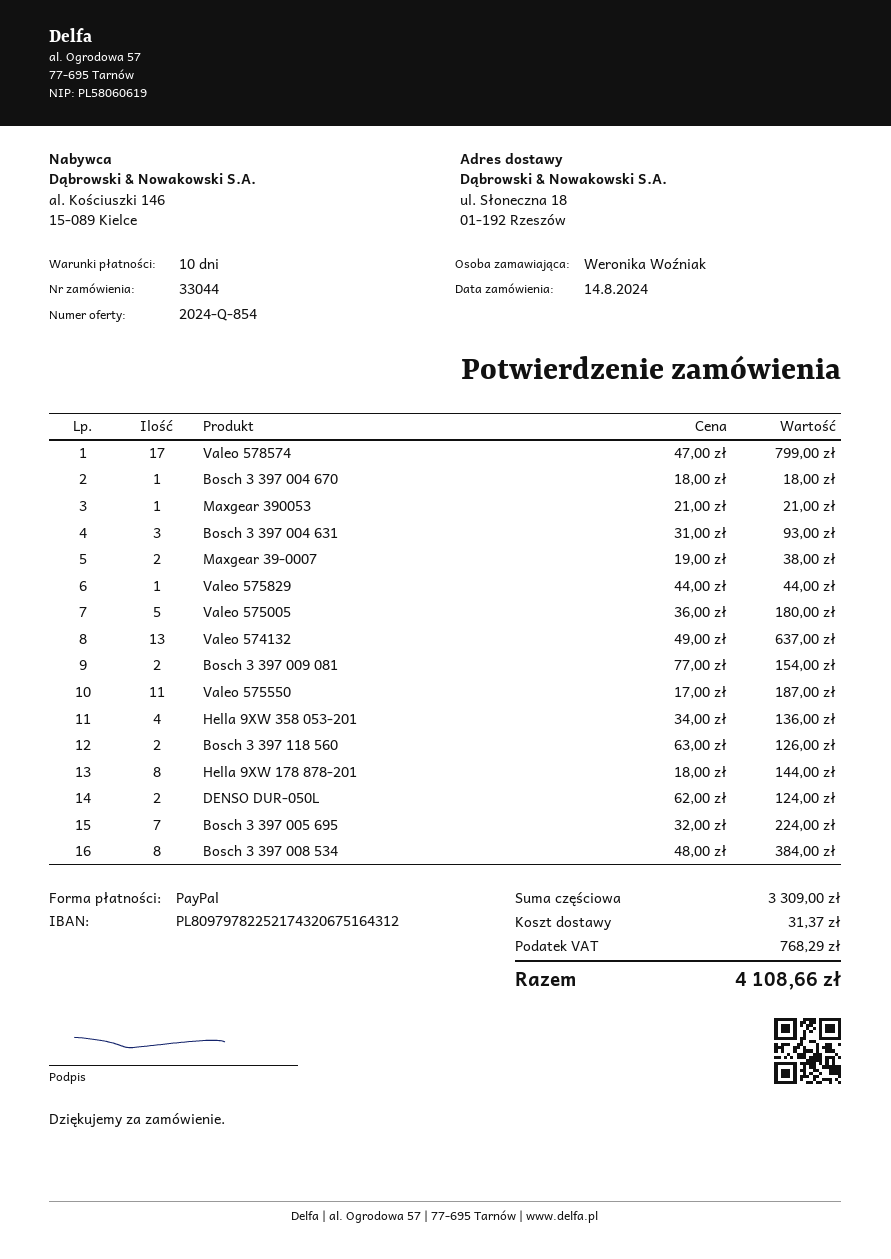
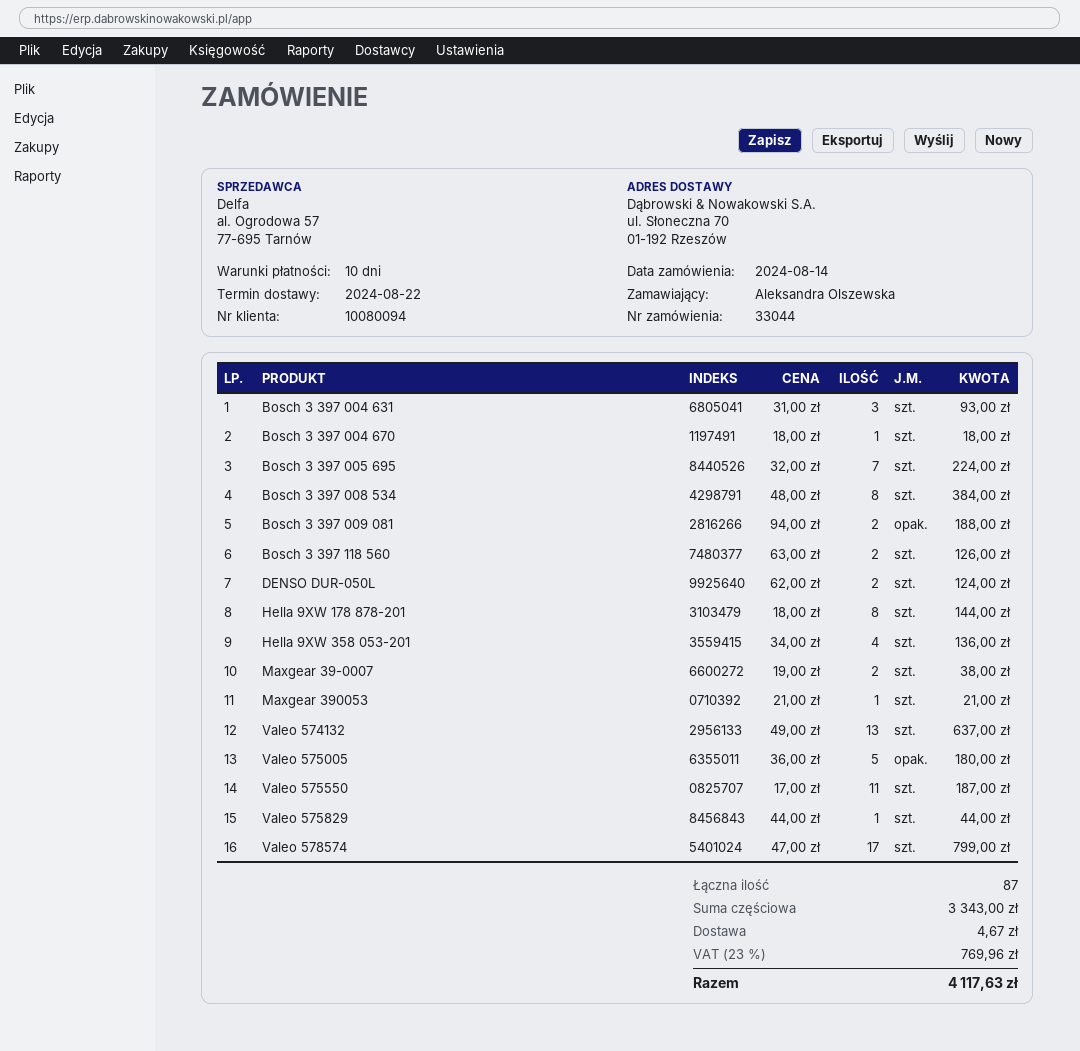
ordered by: Weronika Woźniak -> Aleksandra Olszewska
ship to: ul. Słoneczna 18, 01-192 Rzeszów -> ul. Słoneczna 70, 01-192 Rzeszów
Bosch 3 397 009 081: 2 x 77.00 = 154.00 -> 2 x 94.00 = 188.00
subtotal: 3309.00 -> 3343.00
shipping: 31.37 -> 4.67
tax: 768.29 -> 769.96
total: 4108.66 -> 4117.63

